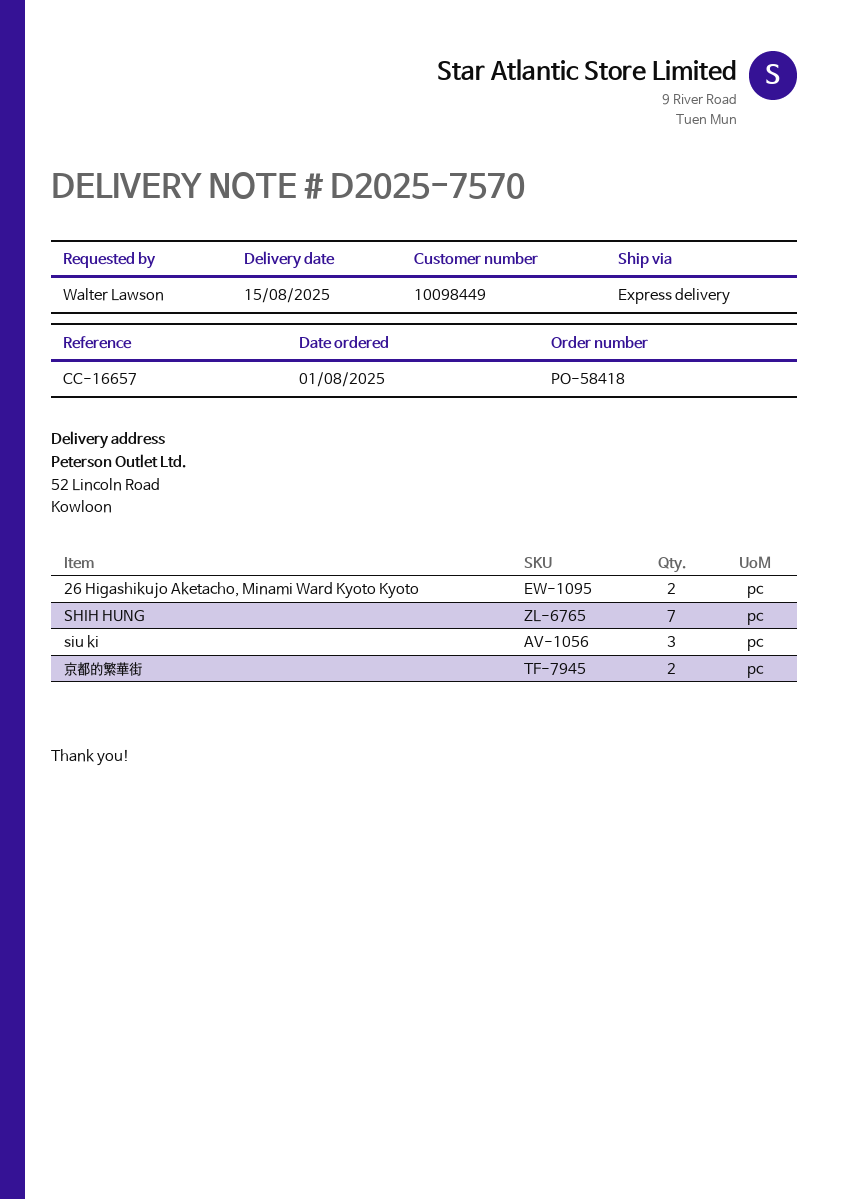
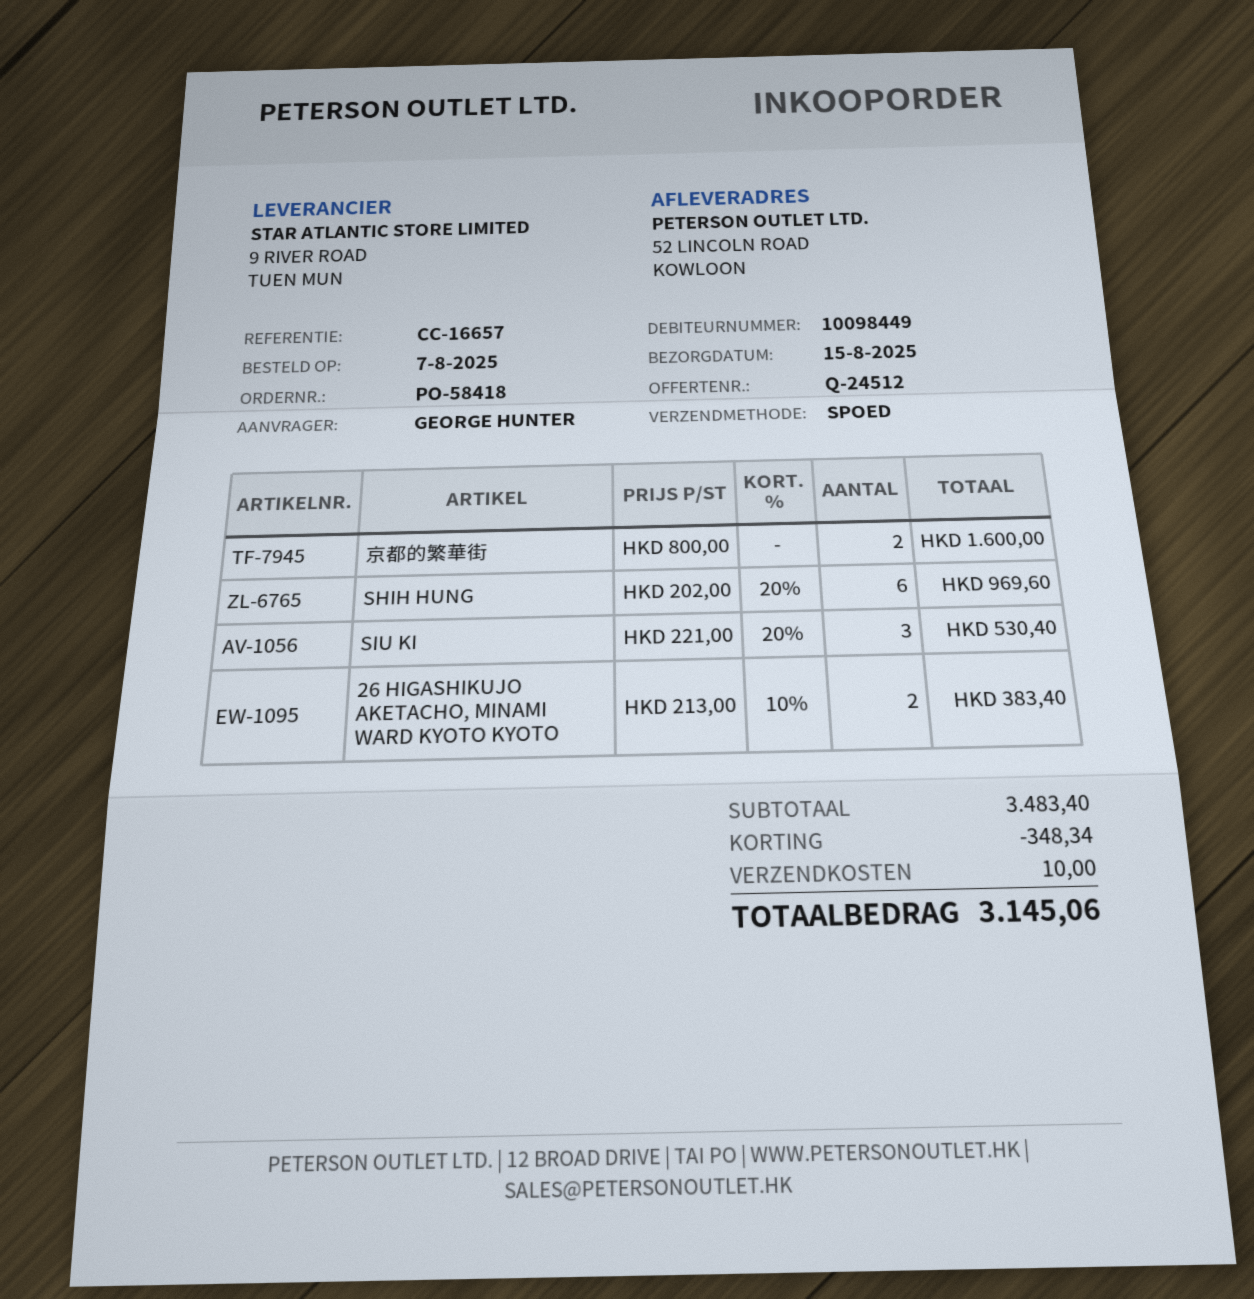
order date: 2025-08-01 -> 2025-08-07
ordered by: Walter Lawson -> GEORGE HUNTER
SHIH HUNG: 7 -> 6

